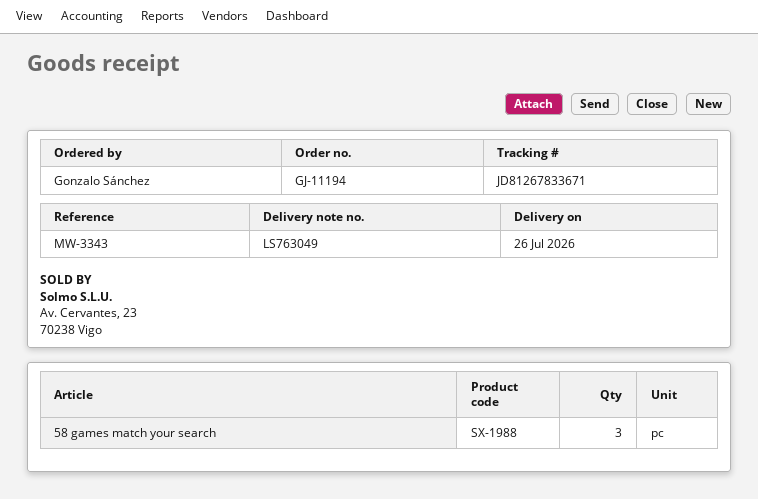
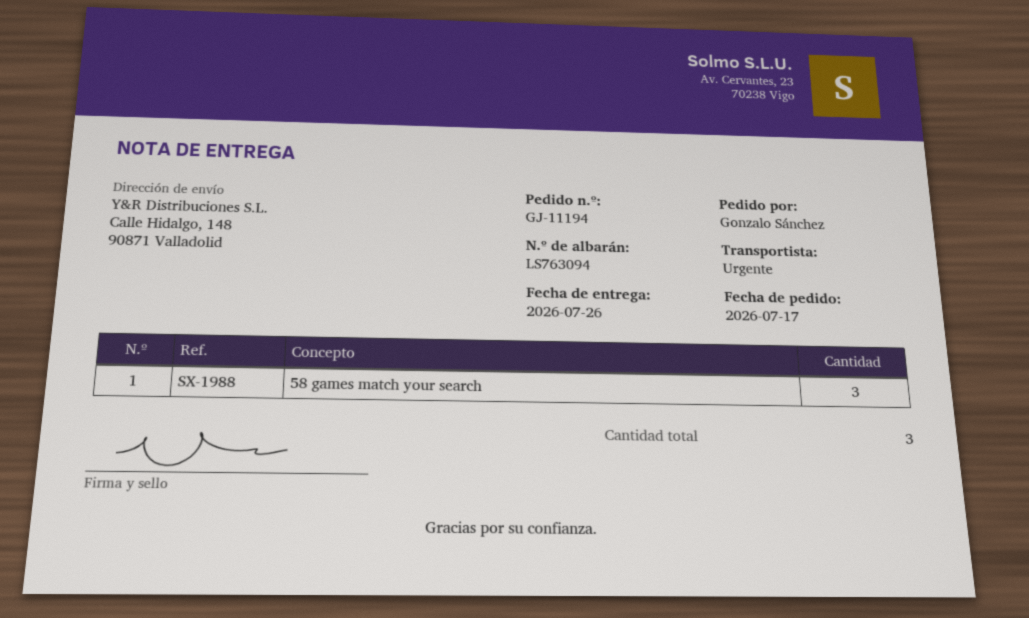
delivery note number: LS763049 -> LS763094

